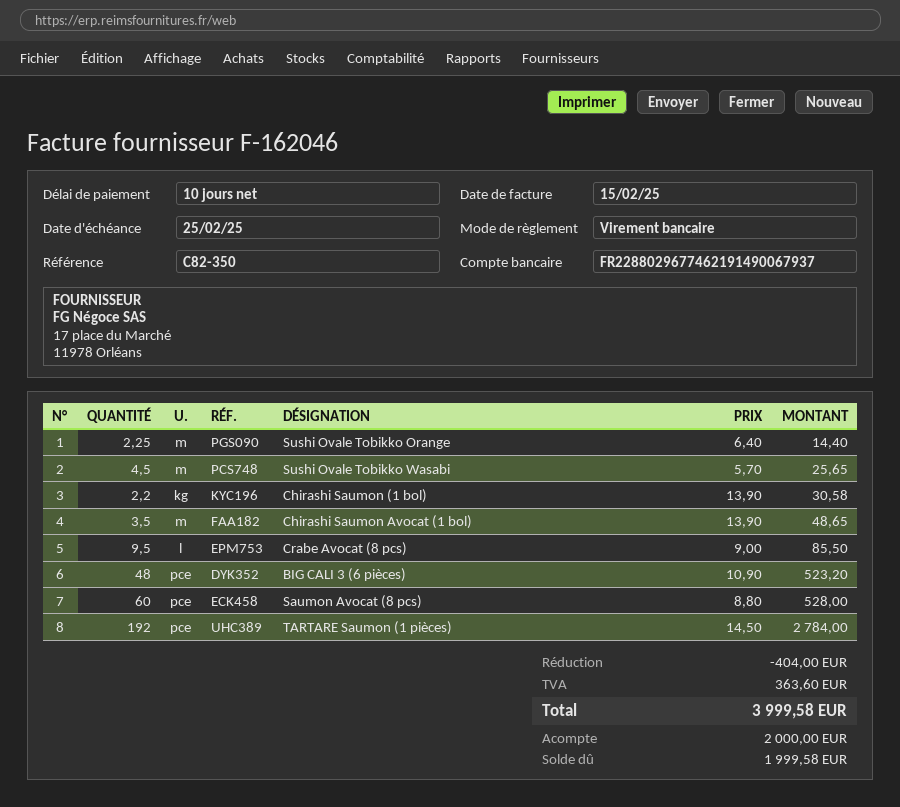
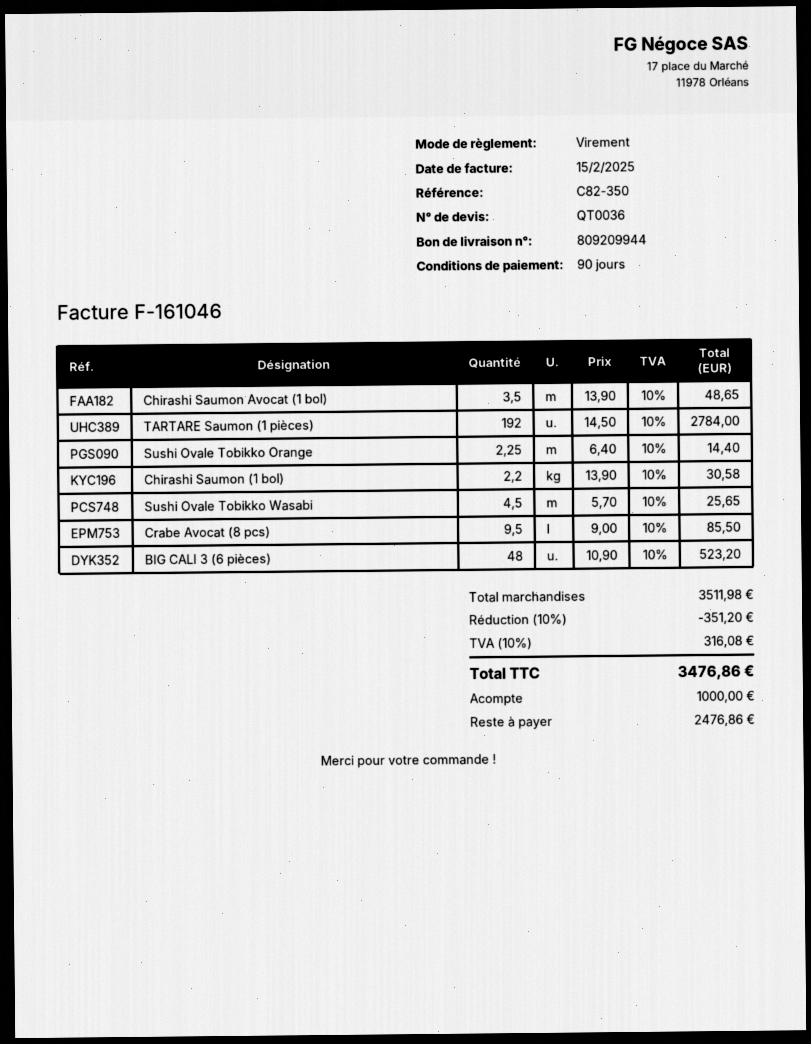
invoice number: F-162046 -> F-161046
payment terms: 10 days -> 90 days
Saumon Avocat (8 pcs): 60 x 8.80 = 528.00 -> none
discount: 404.00 -> 351.20
tax: 363.60 -> 316.08
total: 3999.58 -> 3476.86
deposit: 2000.00 -> 1000.00
balance: 1999.58 -> 2476.86

